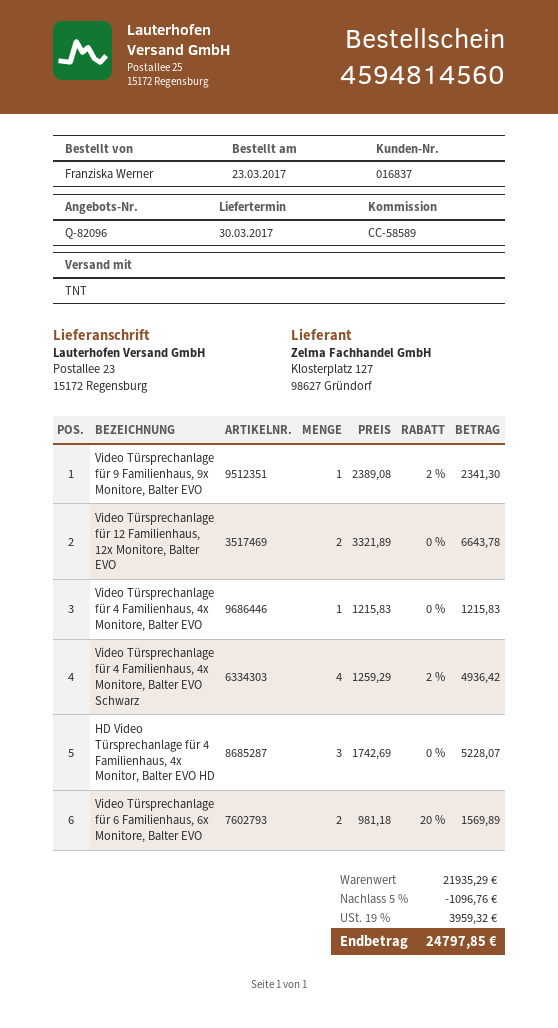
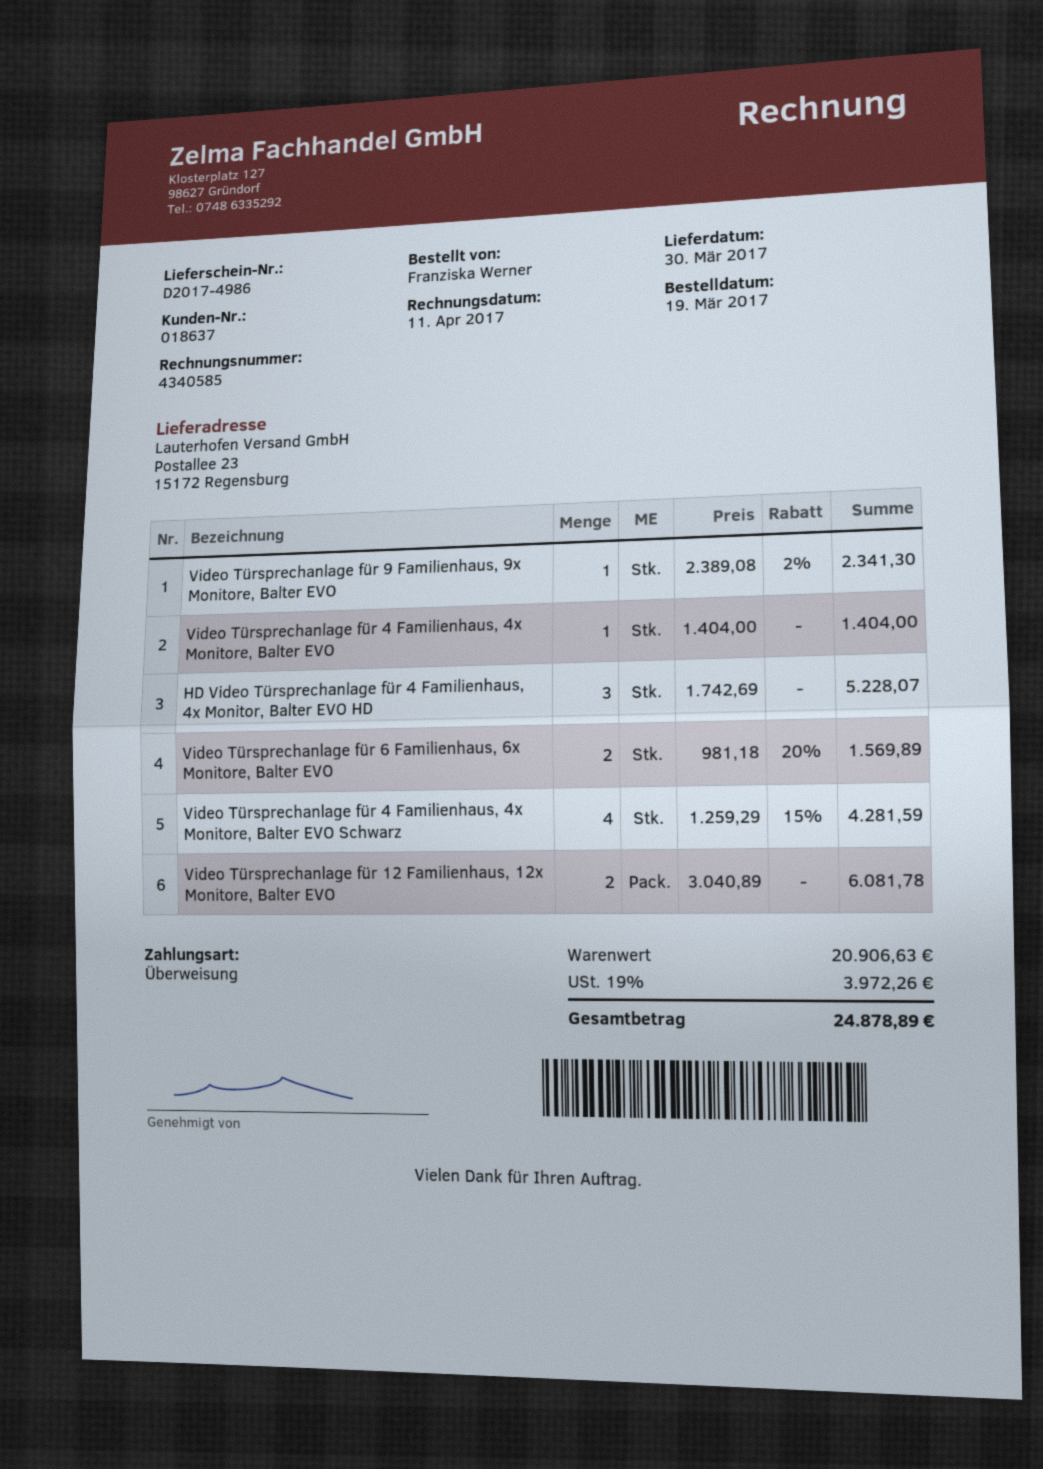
order date: 2017-03-23 -> 2017-03-19
customer number: 016837 -> 018637
Video Türsprechanlage für 12 Familienhaus, 12x Monitore, Balter EVO: 2 x 3321.89 = 6643.78 -> 2 x 3040.89 = 6081.78
Video Türsprechanlage für 4 Familienhaus, 4x Monitore, Balter EVO: 1 x 1215.83 = 1215.83 -> 1 x 1404.00 = 1404.00
Video Türsprechanlage für 4 Familienhaus, 4x Monitore, Balter EVO Schwarz: 4 x 1259.29 - 2% = 4936.42 -> 4 x 1259.29 - 15% = 4281.59
subtotal: 21935.29 -> 20906.63
discount: 5% = 1096.76 -> none
tax: 19% = 3959.32 -> 19% = 3972.26
total: 24797.85 -> 24878.89

